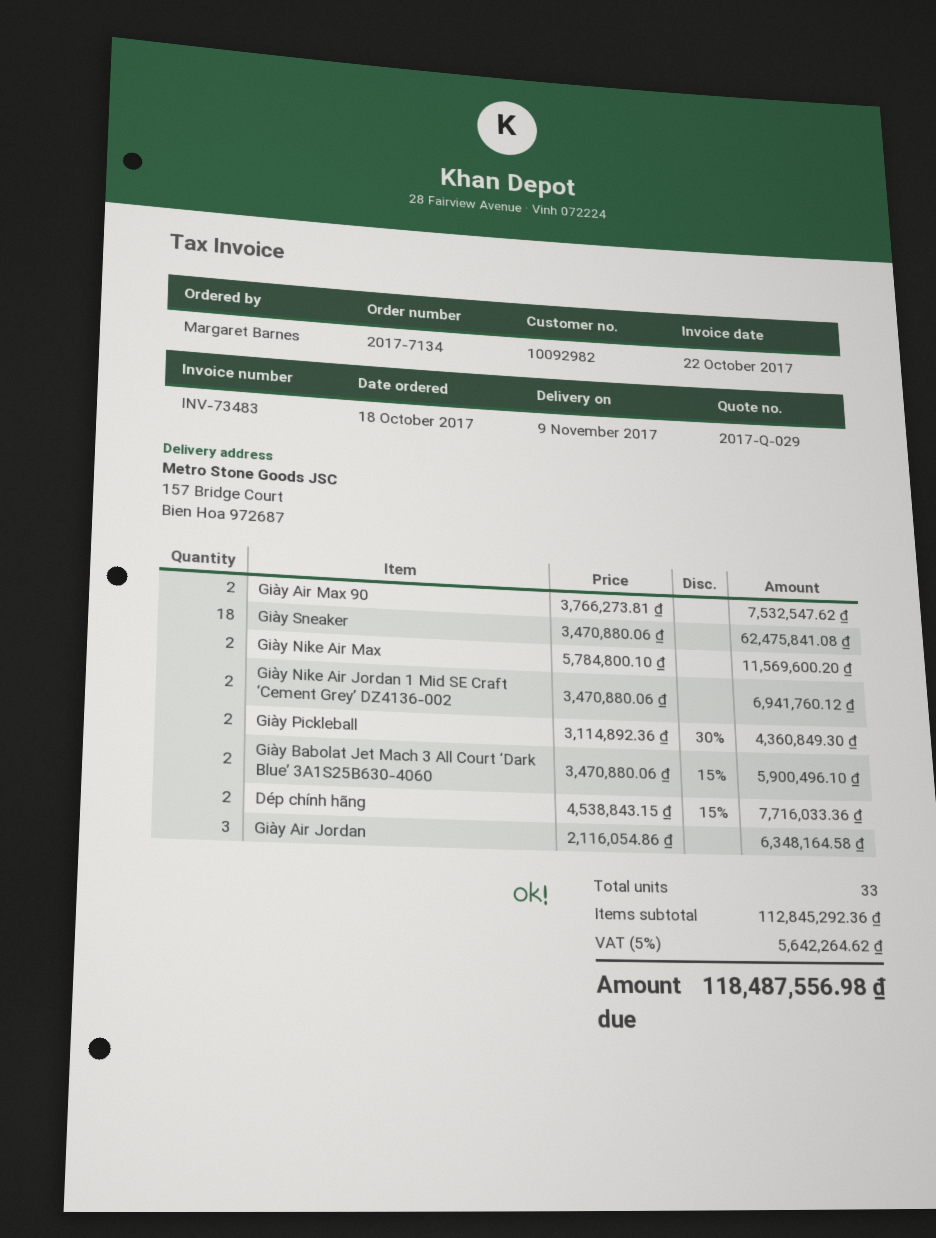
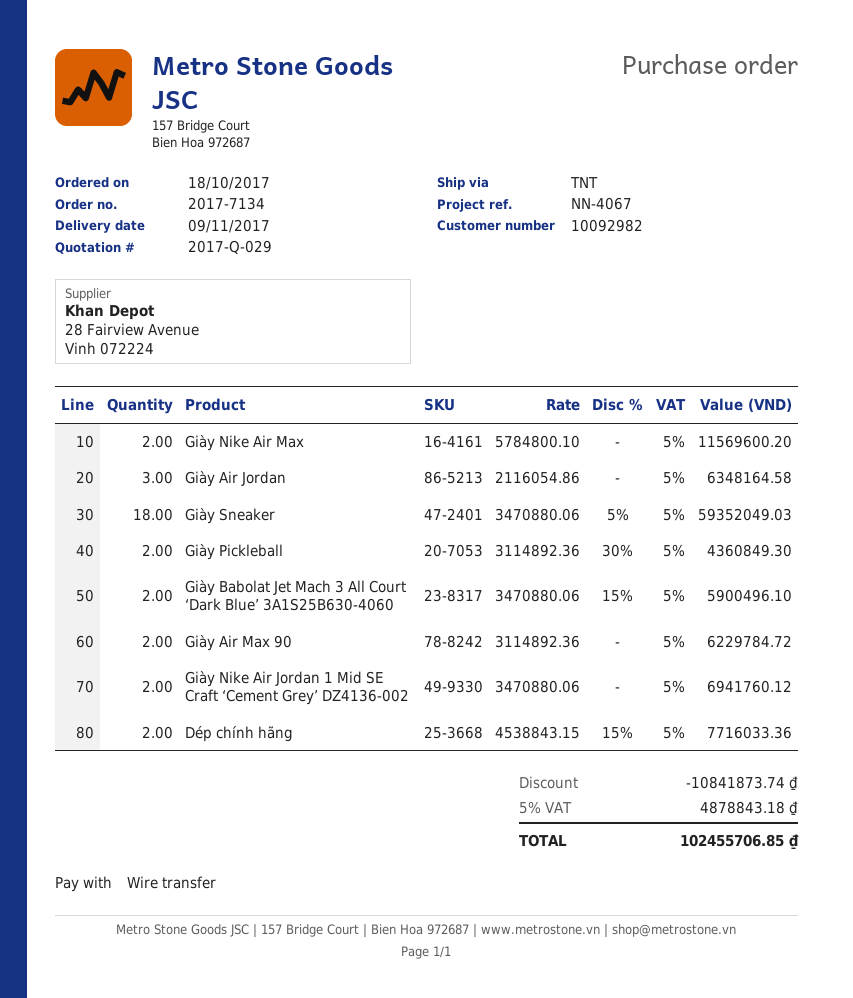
Giày Air Max 90: 2 x 3766273.81 = 7532547.62 -> 2 x 3114892.36 = 6229784.72
Giày Sneaker: 18 x 3470880.06 = 62475841.08 -> 18 x 3470880.06 - 5% = 59352049.03
discount: none -> 10841873.74
tax: 5% = 5642264.62 -> 5% = 4878843.18
total: 118487556.98 -> 102455706.85

